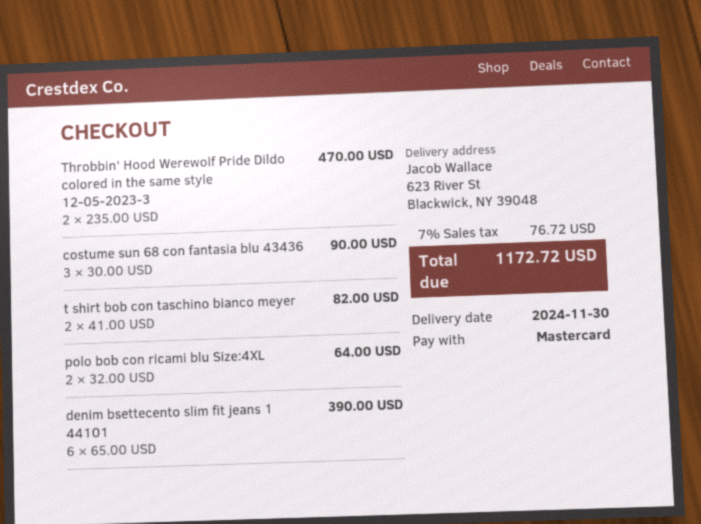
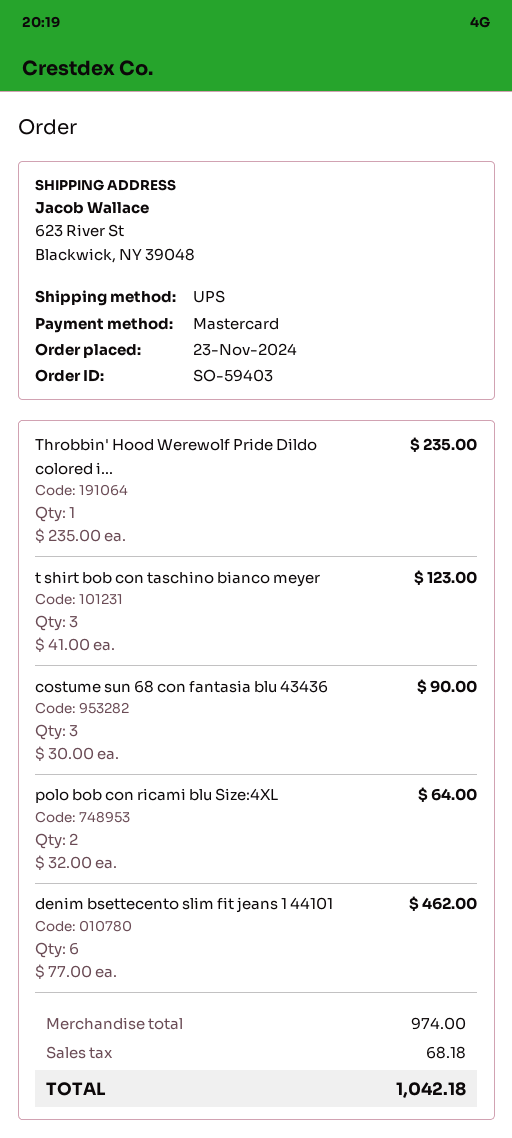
Throbbin' Hood Werewolf Pride Dildo colored in the same style 12-05-2023-3: 2 x 235.00 = 470.00 -> 1 x 235.00 = 235.00
t shirt bob con taschino bianco meyer: 2 x 41.00 = 82.00 -> 3 x 41.00 = 123.00
denim bsettecento slim fit jeans 1 44101: 6 x 65.00 = 390.00 -> 6 x 77.00 = 462.00
tax: 76.72 -> 68.18
total: 1172.72 -> 1042.18

